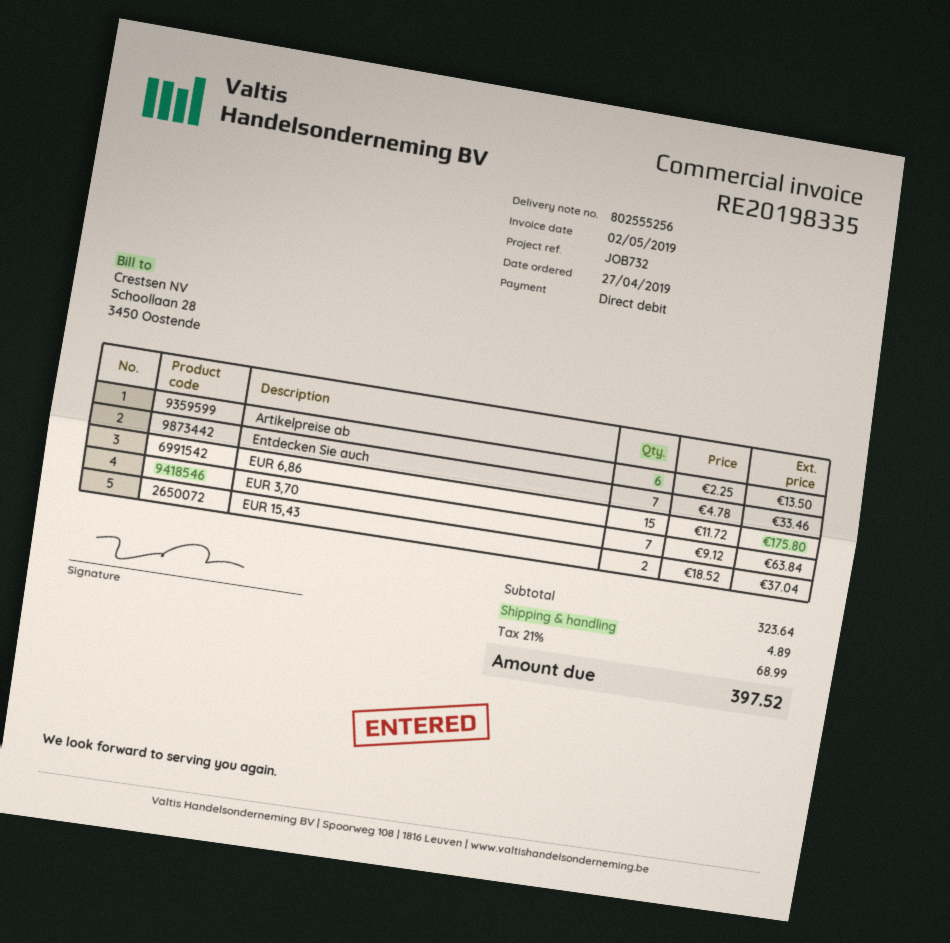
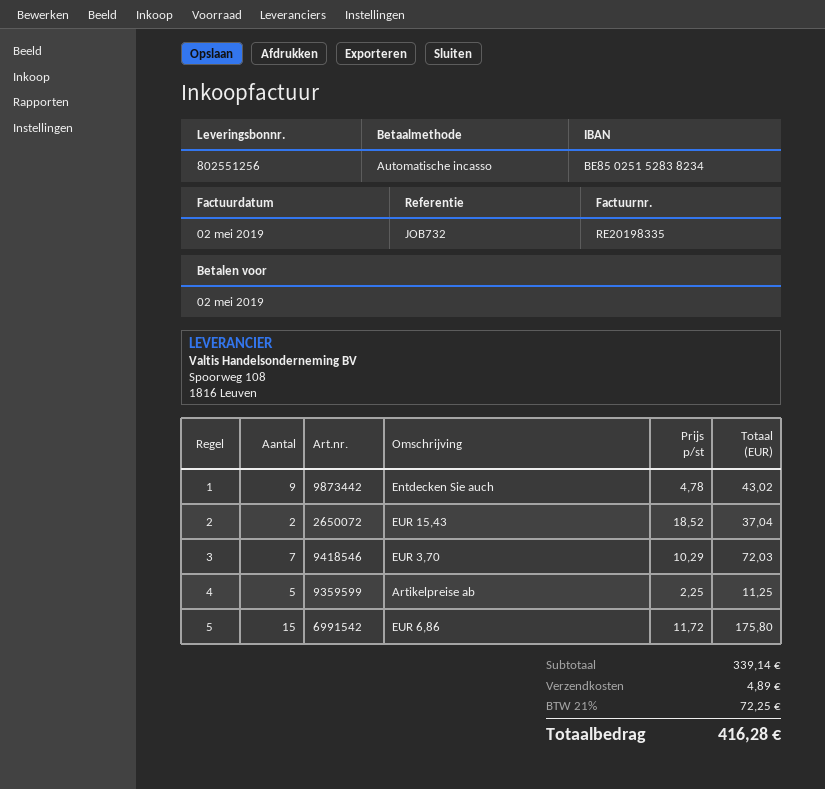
delivery note number: 802555256 -> 802551256
Artikelpreise ab: 6 x 2.25 = 13.50 -> 5 x 2.25 = 11.25
Entdecken Sie auch: 7 x 4.78 = 33.46 -> 9 x 4.78 = 43.02
EUR 3,70: 7 x 9.12 = 63.84 -> 7 x 10.29 = 72.03
subtotal: 323.64 -> 339.14
tax: 21% = 68.99 -> 21% = 72.25
total: 397.52 -> 416.28

